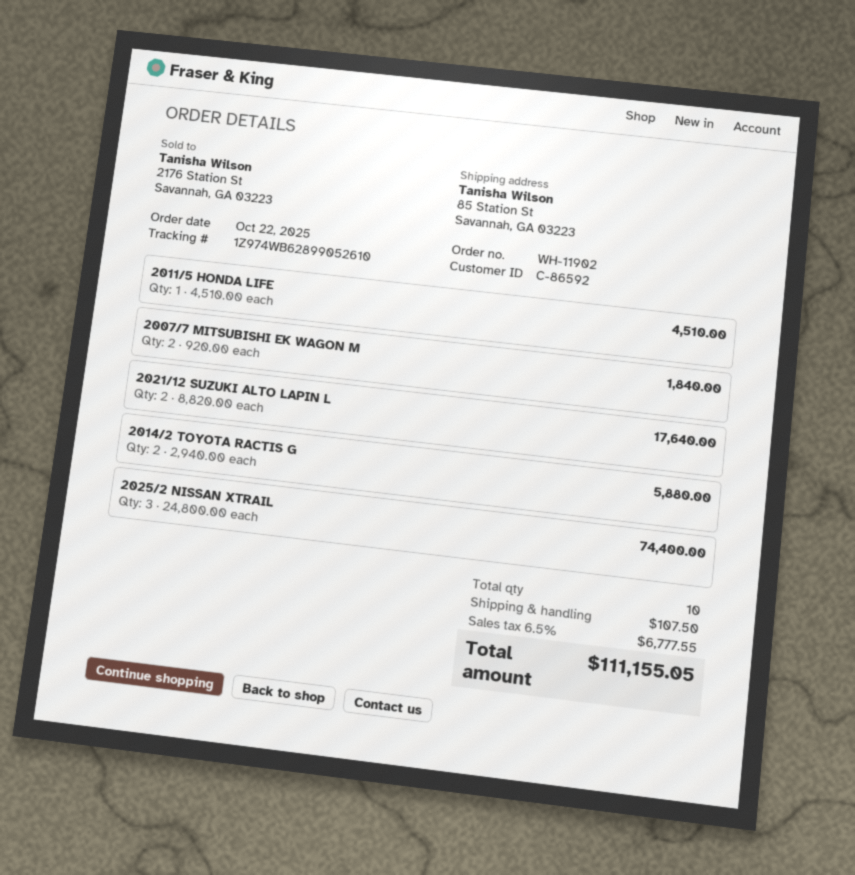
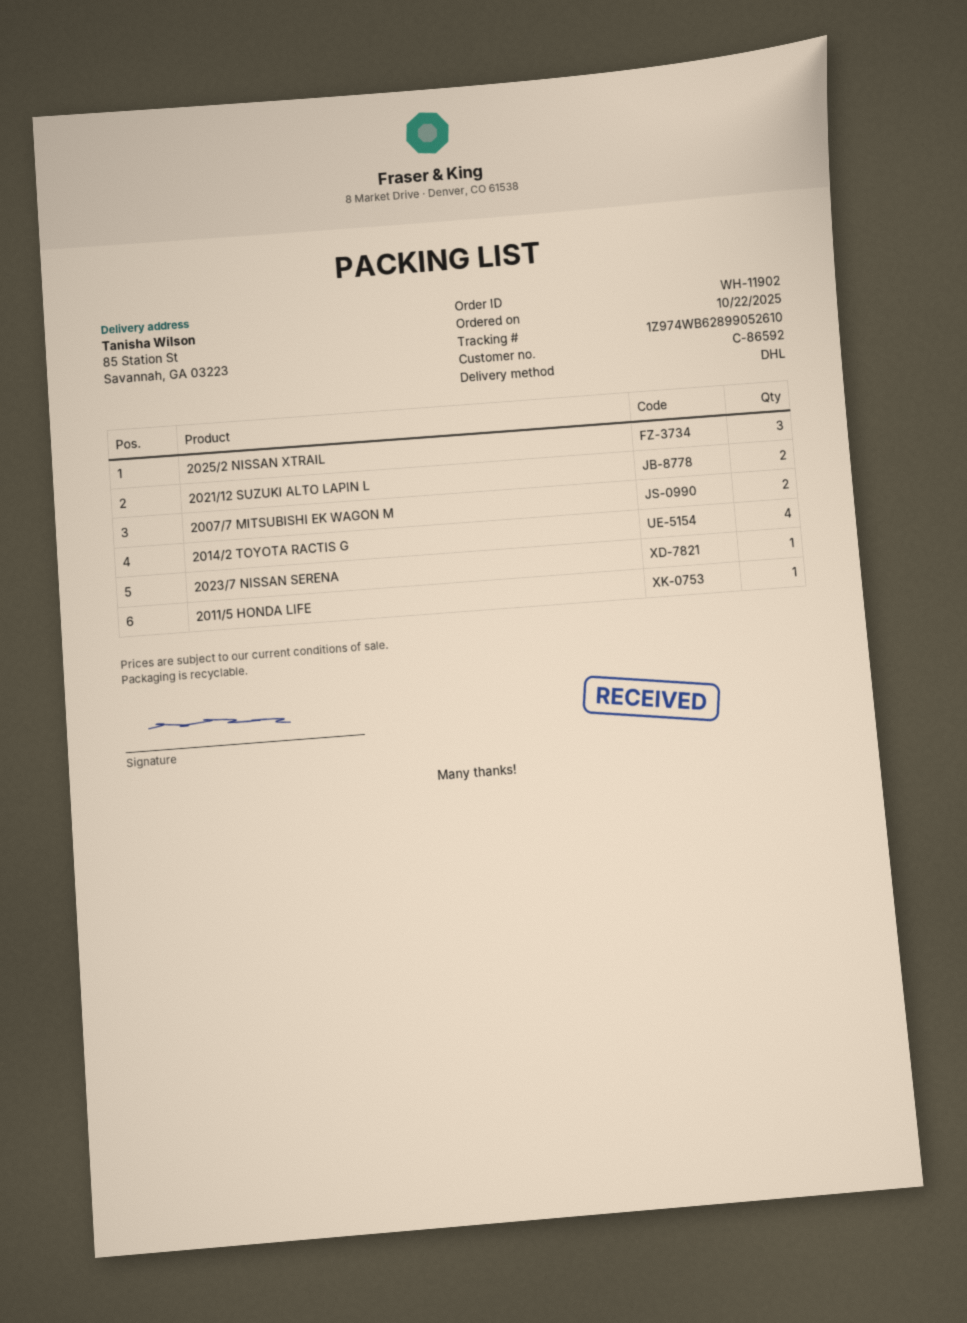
2014/2 TOYOTA RACTIS G: 2 -> 4
2023/7 NISSAN SERENA: none -> 1

